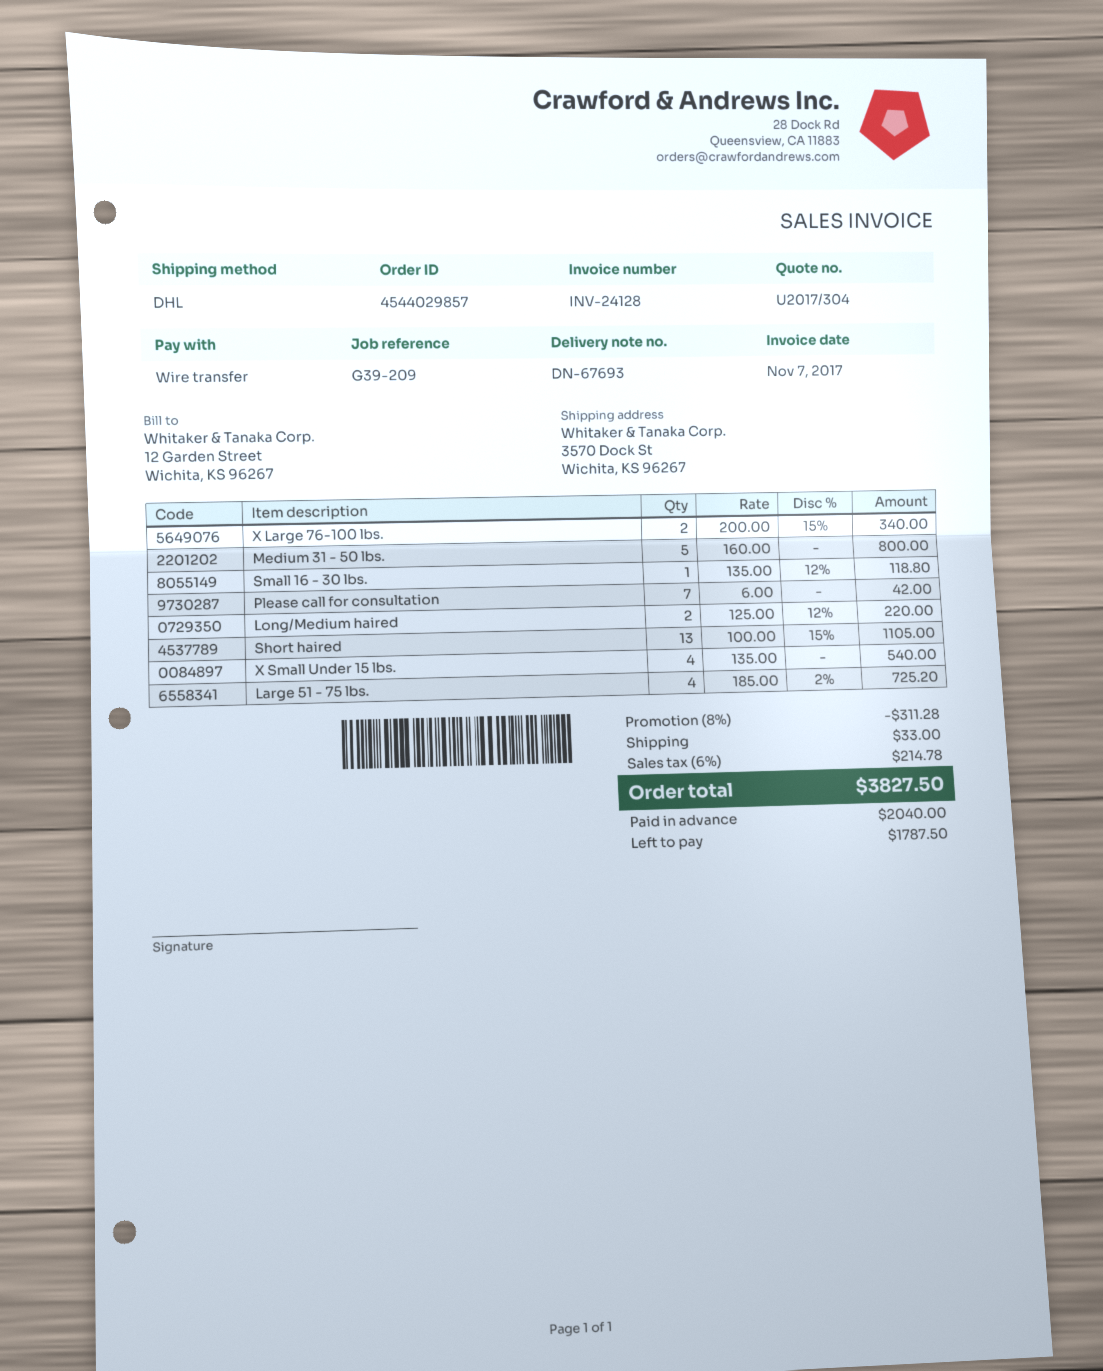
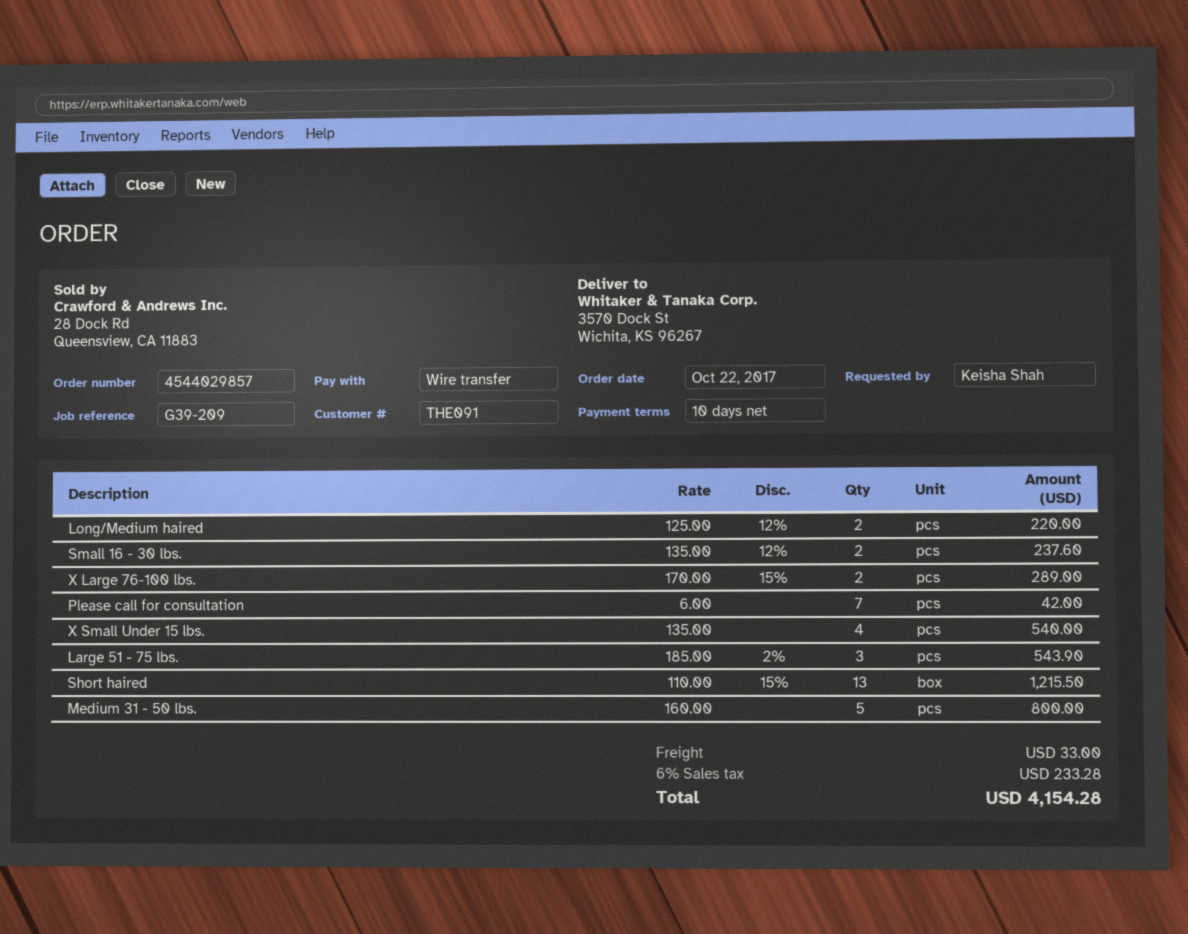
X Large 76-100 lbs.: 2 x 200.00 - 15% = 340.00 -> 2 x 170.00 - 15% = 289.00
Small 16 - 30 lbs.: 1 x 135.00 - 12% = 118.80 -> 2 x 135.00 - 12% = 237.60
Short haired: 13 x 100.00 - 15% = 1105.00 -> 13 x 110.00 - 15% = 1215.50
Large 51 - 75 lbs.: 4 x 185.00 - 2% = 725.20 -> 3 x 185.00 - 2% = 543.90
discount: 8% = 311.28 -> none
tax: 6% = 214.78 -> 6% = 233.28
total: 3827.50 -> 4154.28

